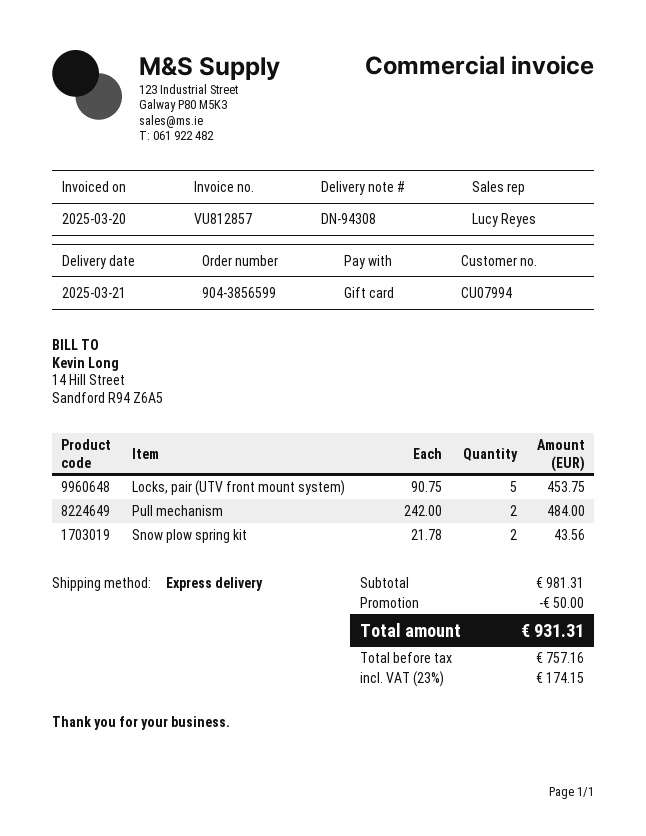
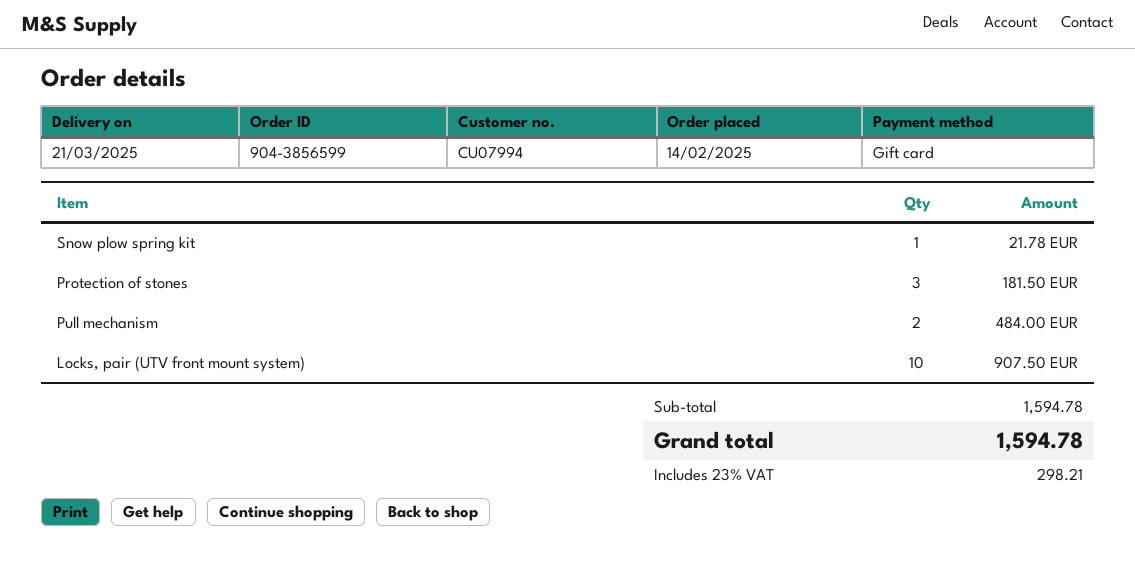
Locks, pair (UTV front mount system): 5 for 453.75 -> 10 for 907.50
Snow plow spring kit: 2 for 43.56 -> 1 for 21.78
Protection of stones: none -> 3 for 181.50
subtotal: 981.31 -> 1594.78
discount: 50.00 -> none
tax: 23% = 174.15 -> 23% = 298.21
total: 931.31 -> 1594.78

